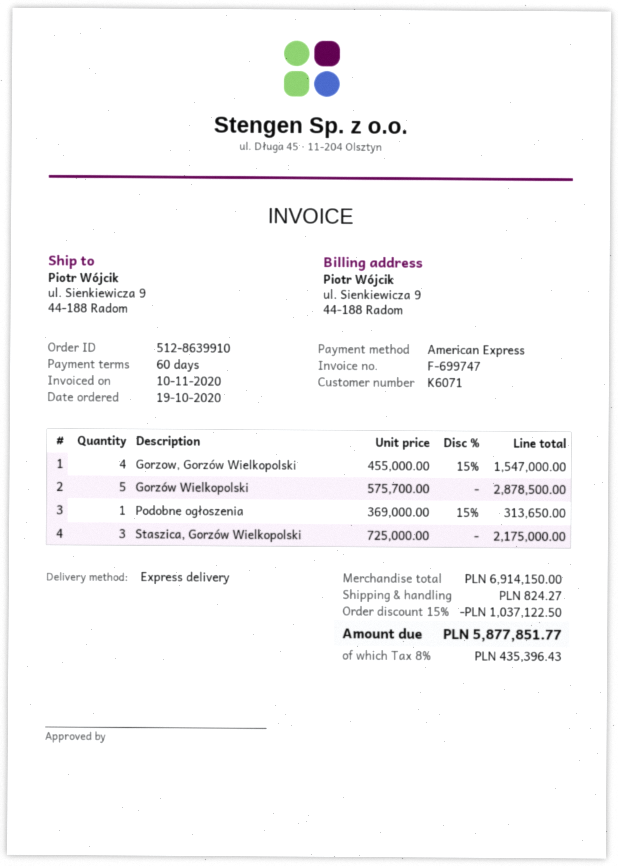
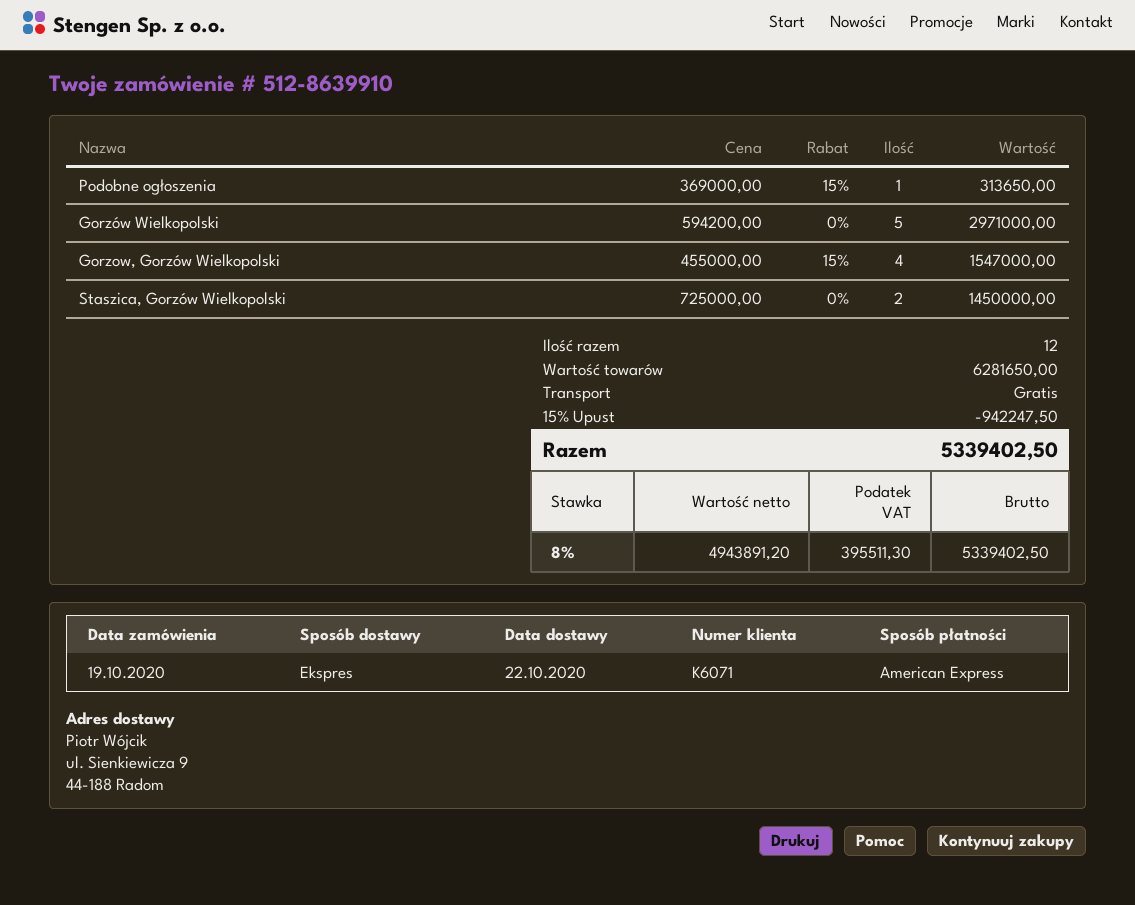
Gorzów Wielkopolski: 5 x 575700.00 = 2878500.00 -> 5 x 594200.00 = 2971000.00
Staszica, Gorzów Wielkopolski: 3 x 725000.00 = 2175000.00 -> 2 x 725000.00 = 1450000.00
subtotal: 6914150.00 -> 6281650.00
discount: 15% = 1037122.50 -> 15% = 942247.50
shipping: 824.27 -> 0.00
tax: 8% = 435396.43 -> 8% = 395511.30
total: 5877851.77 -> 5339402.50

